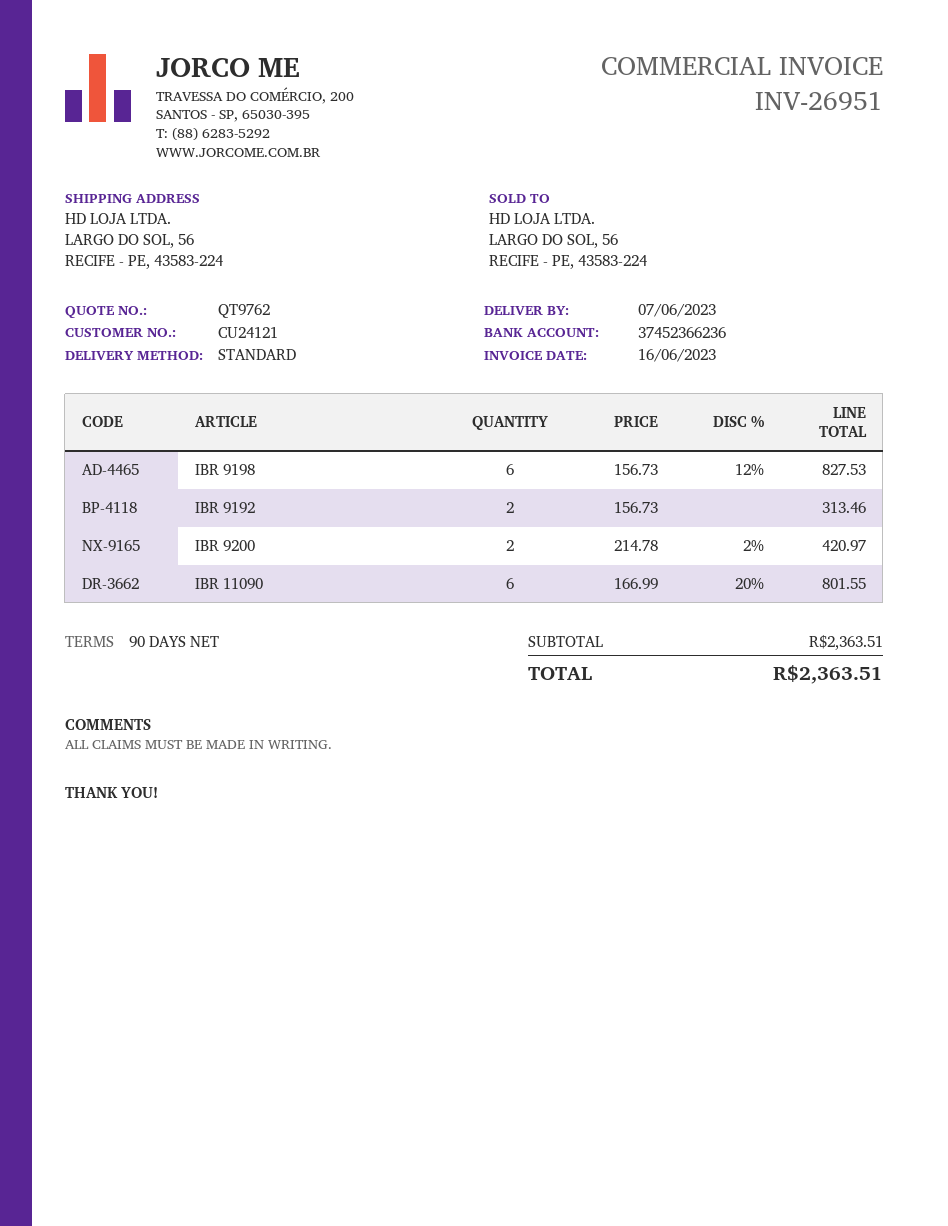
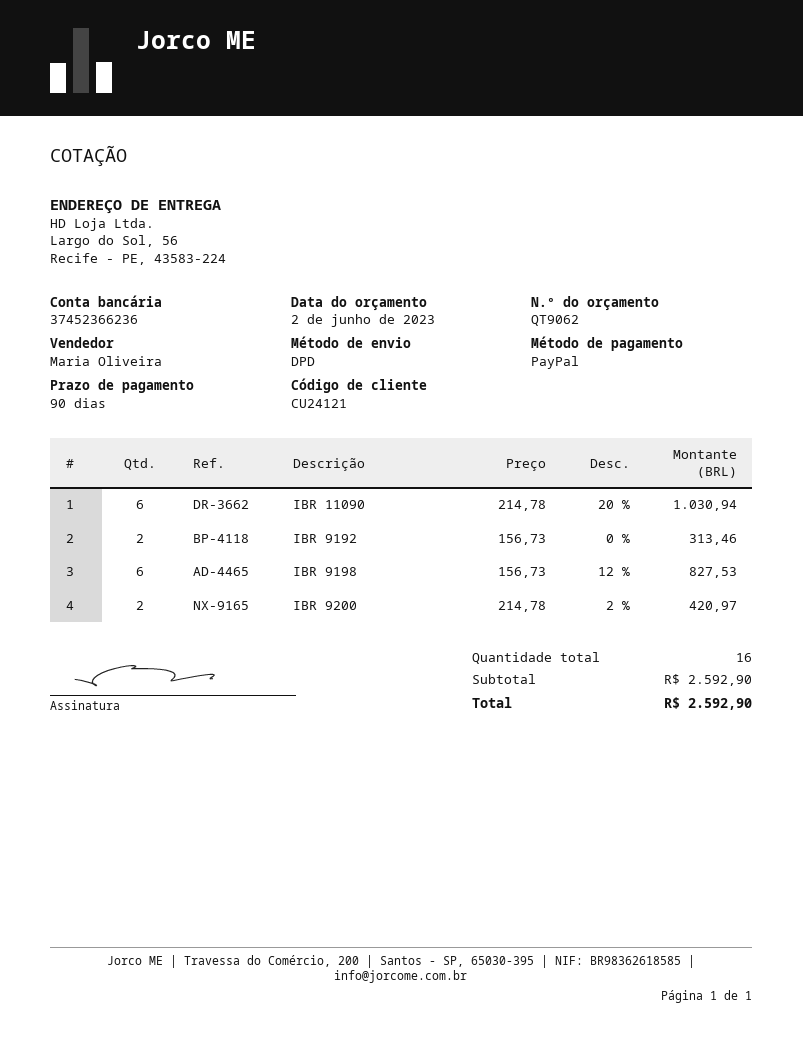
quote number: QT9762 -> QT9062
shipping method: standard -> DPD
IBR 11090: 6 x 166.99 - 20% = 801.55 -> 6 x 214.78 - 20% = 1030.94
subtotal: 2363.51 -> 2592.90
total: 2363.51 -> 2592.90

